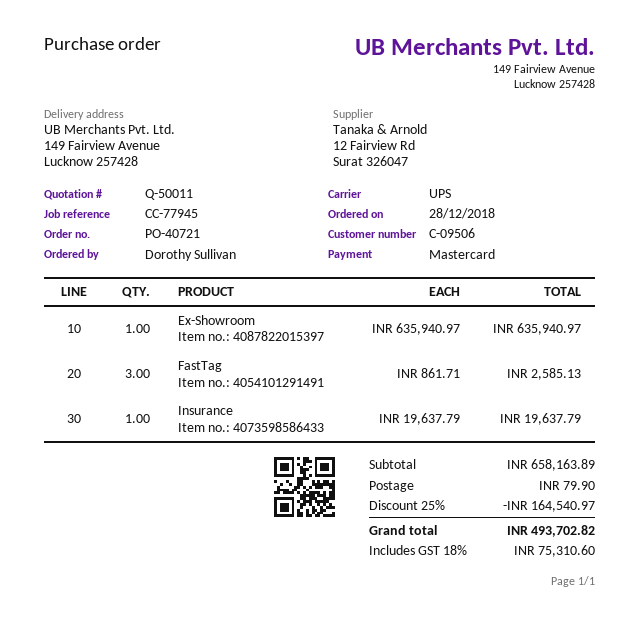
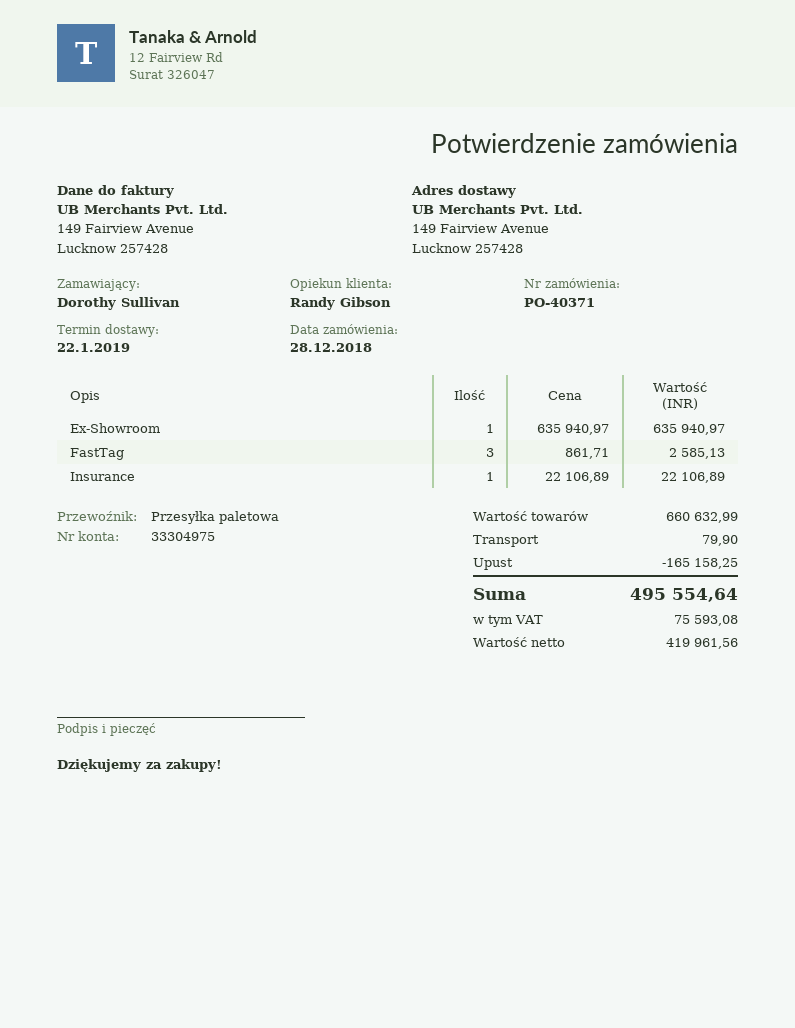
order number: PO-40721 -> PO-40371
shipping method: UPS -> pallet freight
Insurance: 1 x 19637.79 = 19637.79 -> 1 x 22106.89 = 22106.89
subtotal: 658163.89 -> 660632.99
discount: 164540.97 -> 165158.25
tax: 75310.60 -> 75593.08
total: 493702.82 -> 495554.64

